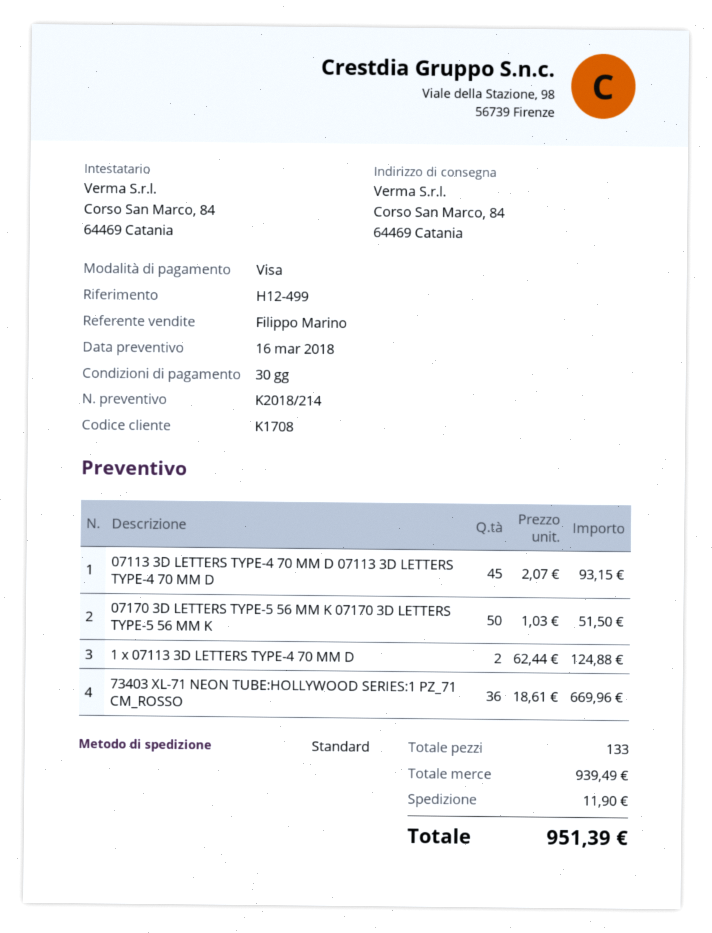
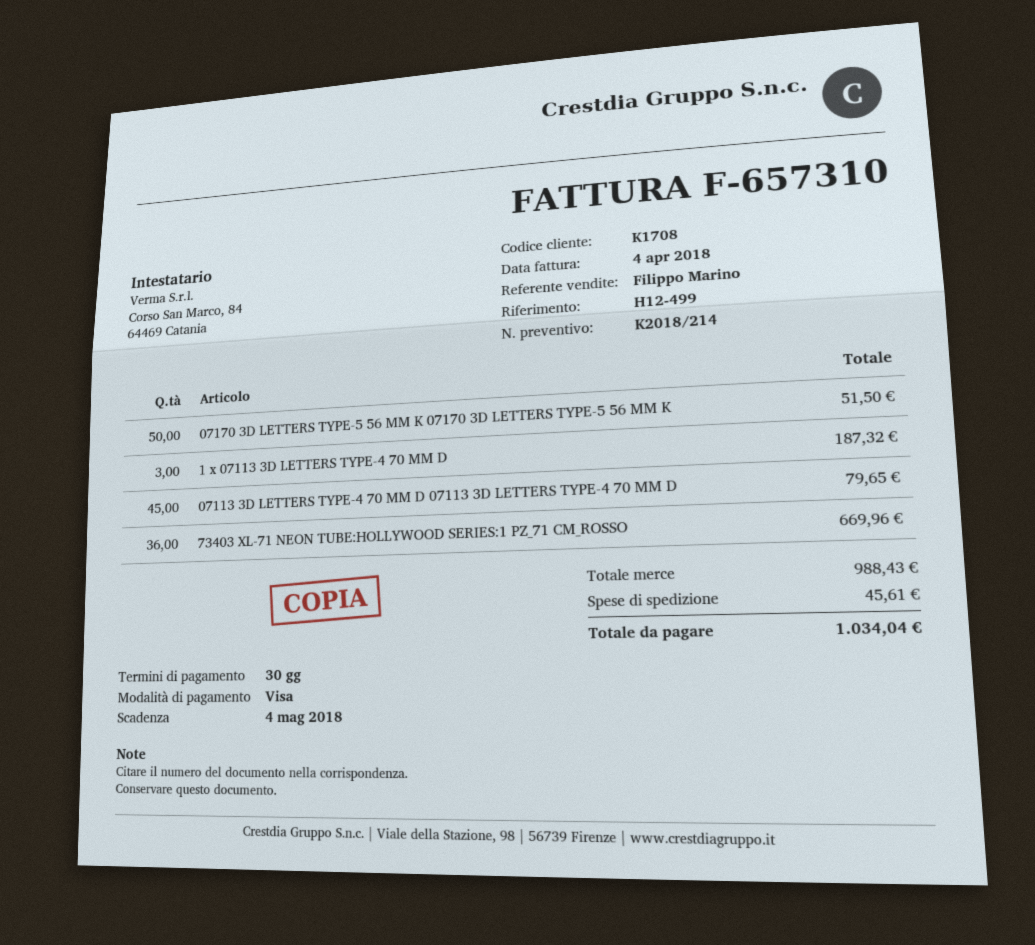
07113 3D LETTERS TYPE-4 70 MM D 07113 3D LETTERS TYPE-4 70 MM D: 45 for 93.15 -> 45 for 79.65
1 x 07113 3D LETTERS TYPE-4 70 MM D: 2 for 124.88 -> 3 for 187.32
subtotal: 939.49 -> 988.43
shipping: 11.90 -> 45.61
total: 951.39 -> 1034.04

